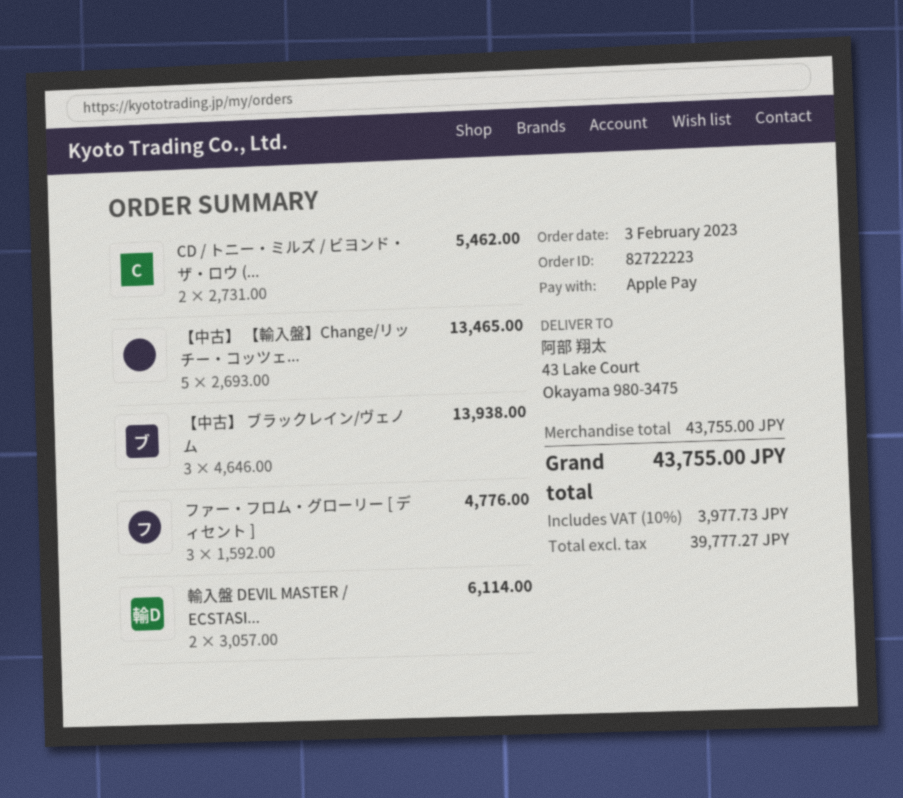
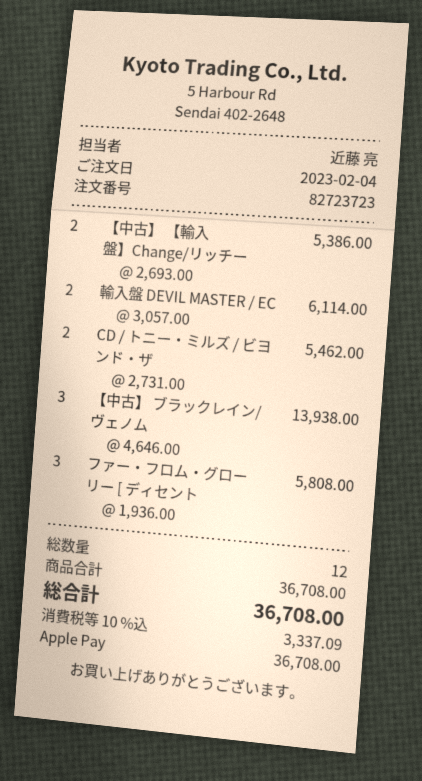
order number: 82722223 -> 82723723
order date: 2023-02-03 -> 2023-02-04
【中古】 【輸入盤】Change/リッチー・コッツェ...: 5 x 2693.00 = 13465.00 -> 2 x 2693.00 = 5386.00
ファー・フロム・グローリー [ ディセント ]: 3 x 1592.00 = 4776.00 -> 3 x 1936.00 = 5808.00
subtotal: 43755.00 -> 36708.00
tax: 10% = 3977.73 -> 10% = 3337.09
total: 43755.00 -> 36708.00

